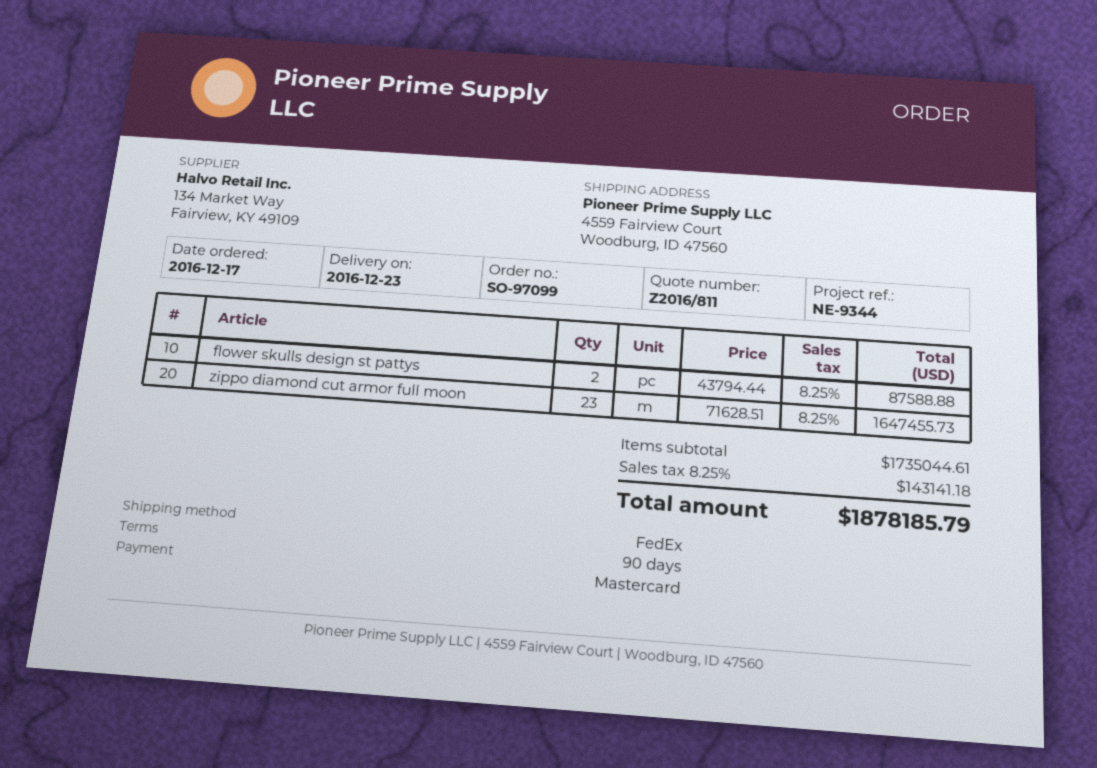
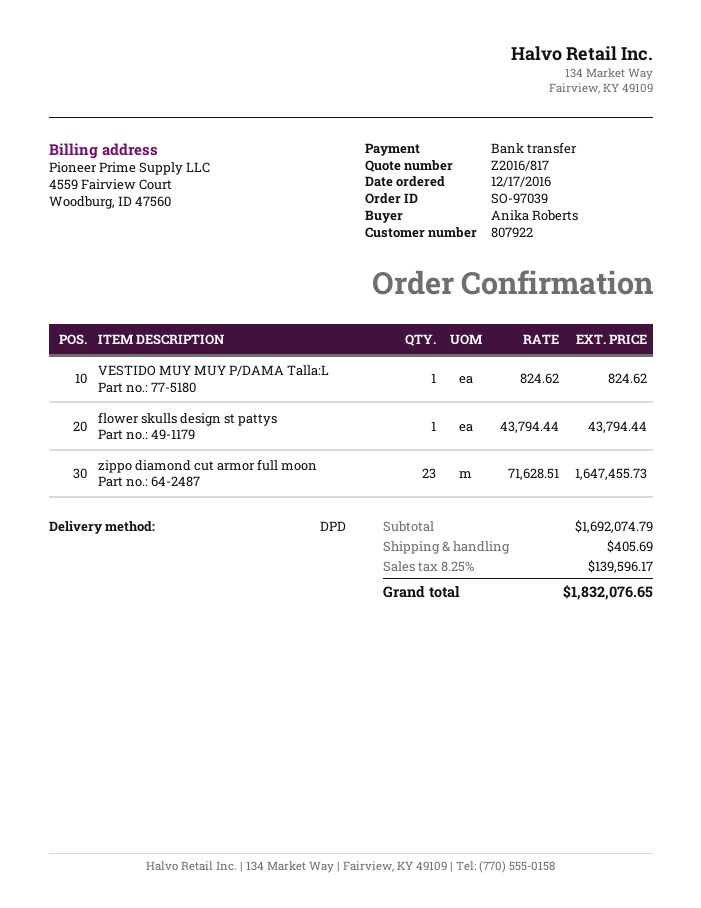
quote number: Z2016/811 -> Z2016/817
order number: SO-97099 -> SO-97039
payment method: Mastercard -> bank transfer
shipping method: FedEx -> DPD
flower skulls design st pattys: 2 x 43794.44 = 87588.88 -> 1 x 43794.44 = 43794.44
VESTIDO MUY MUY P/DAMA Talla:L: none -> 1 x 824.62 = 824.62
subtotal: 1735044.61 -> 1692074.79
shipping: none -> 405.69
tax: 8.25% = 143141.18 -> 8.25% = 139596.17
total: 1878185.79 -> 1832076.65

